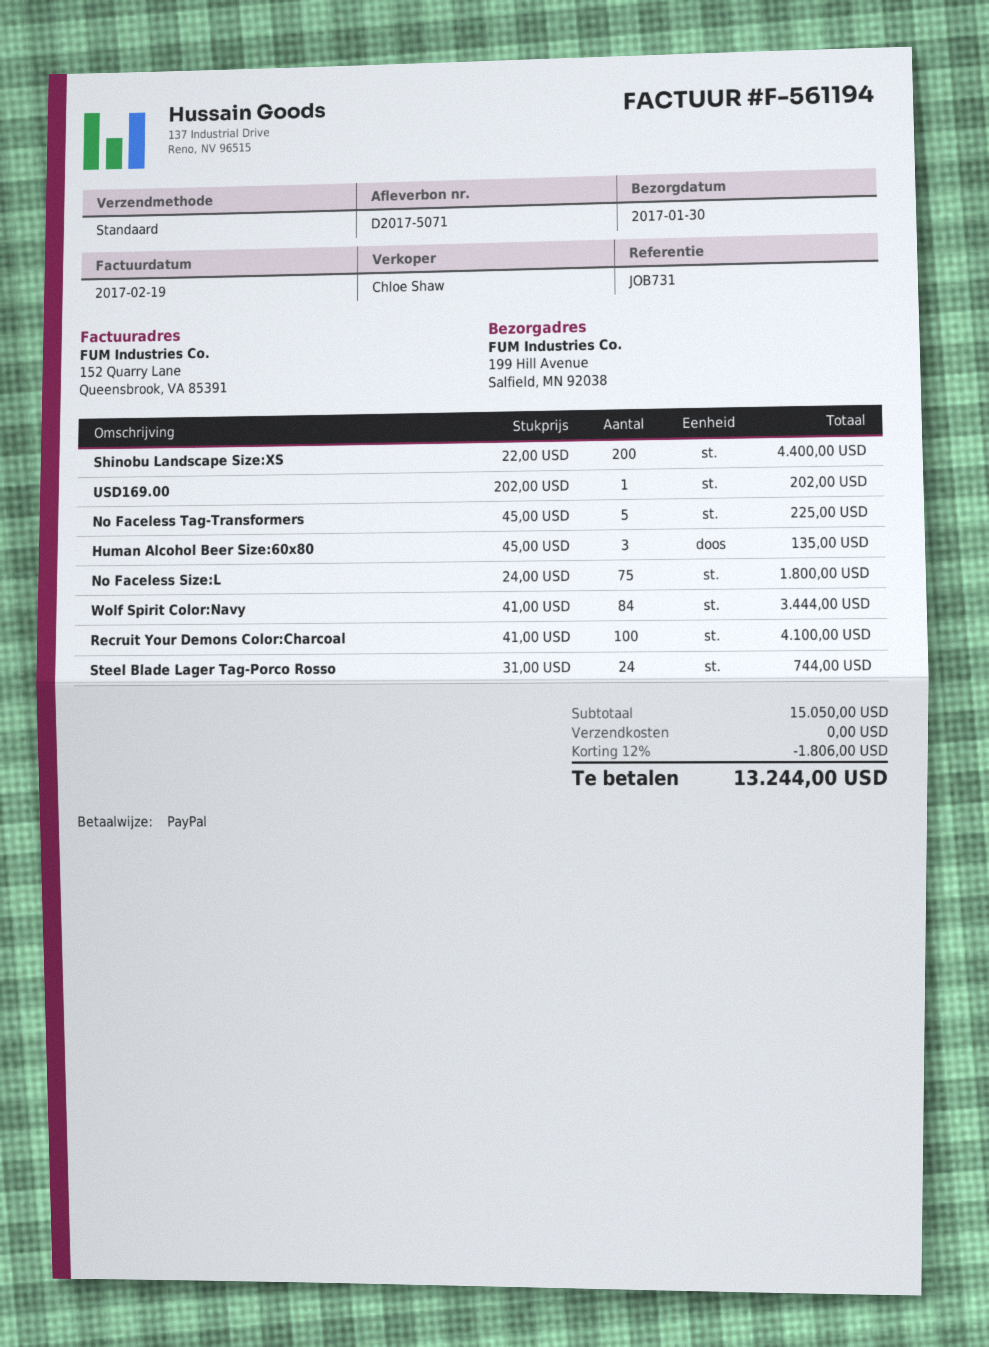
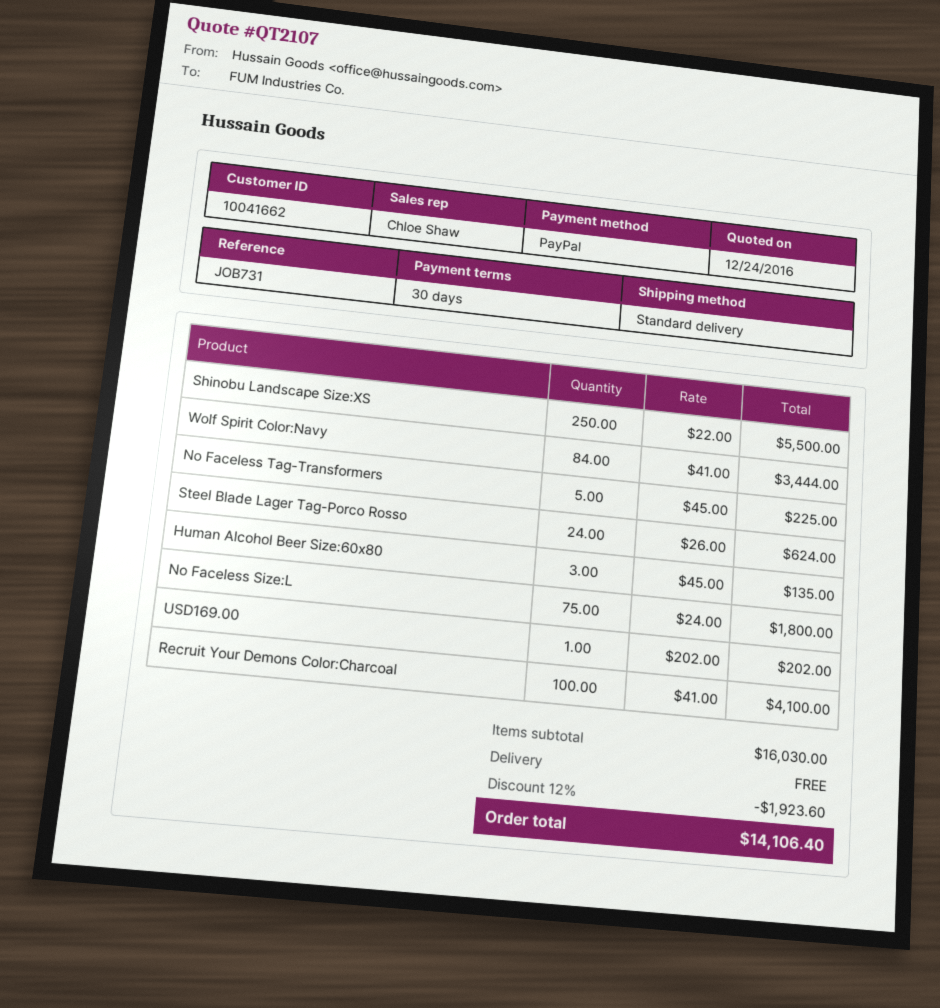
Shinobu Landscape Size:XS: 200 x 22.00 = 4400.00 -> 250 x 22.00 = 5500.00
Steel Blade Lager Tag-Porco Rosso: 24 x 31.00 = 744.00 -> 24 x 26.00 = 624.00
subtotal: 15050.00 -> 16030.00
discount: 12% = 1806.00 -> 12% = 1923.60
total: 13244.00 -> 14106.40

